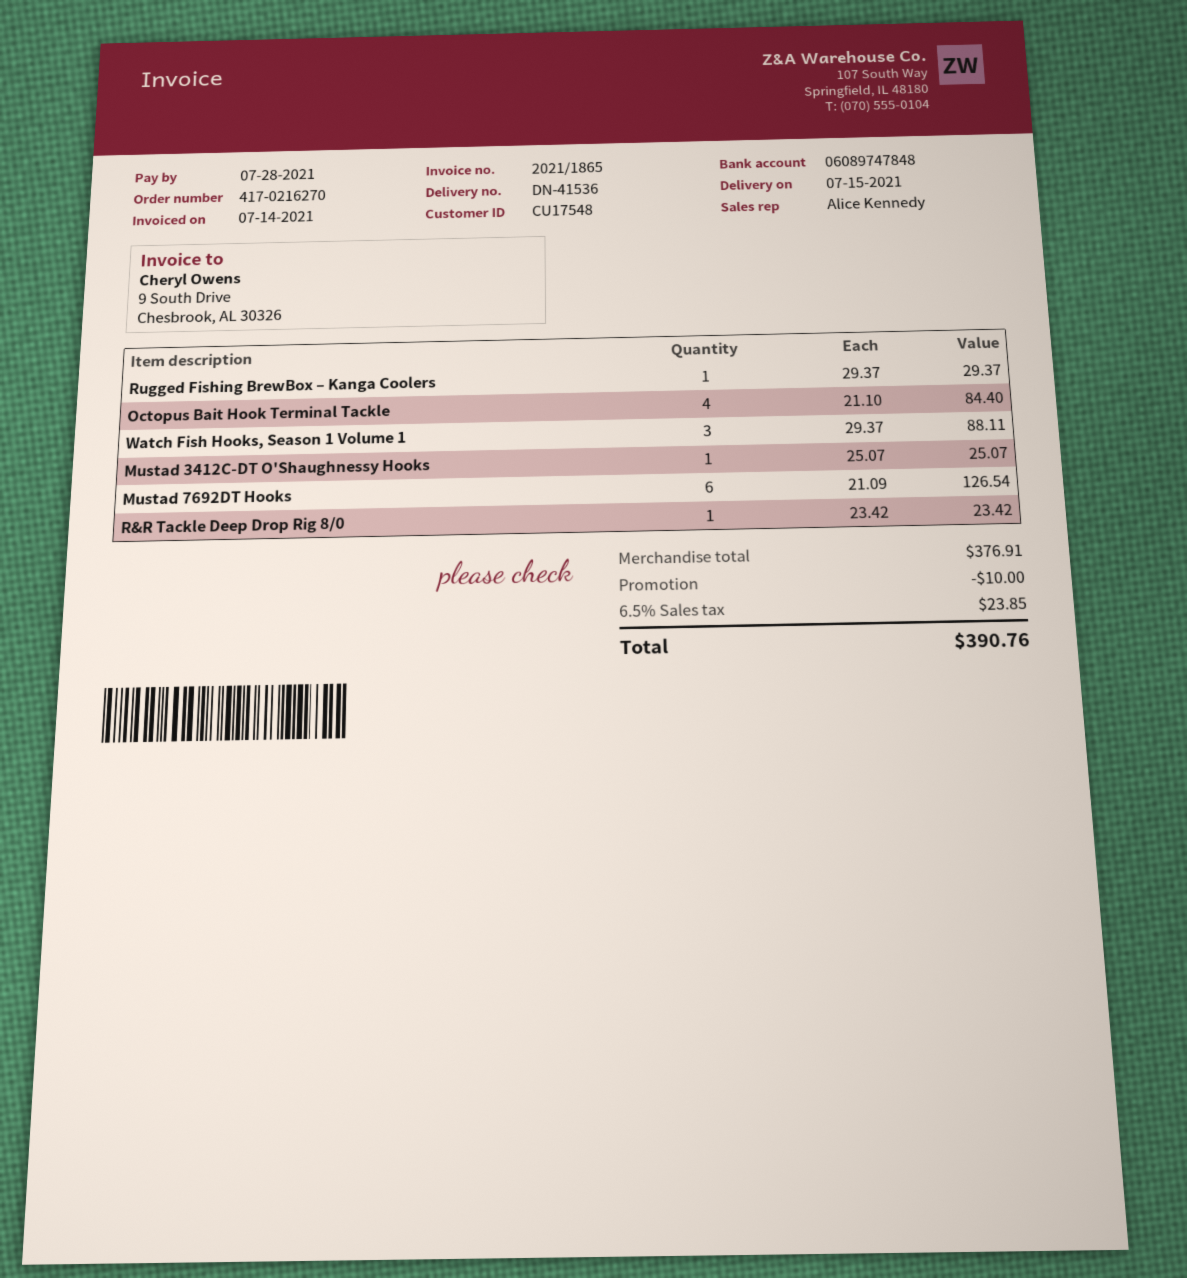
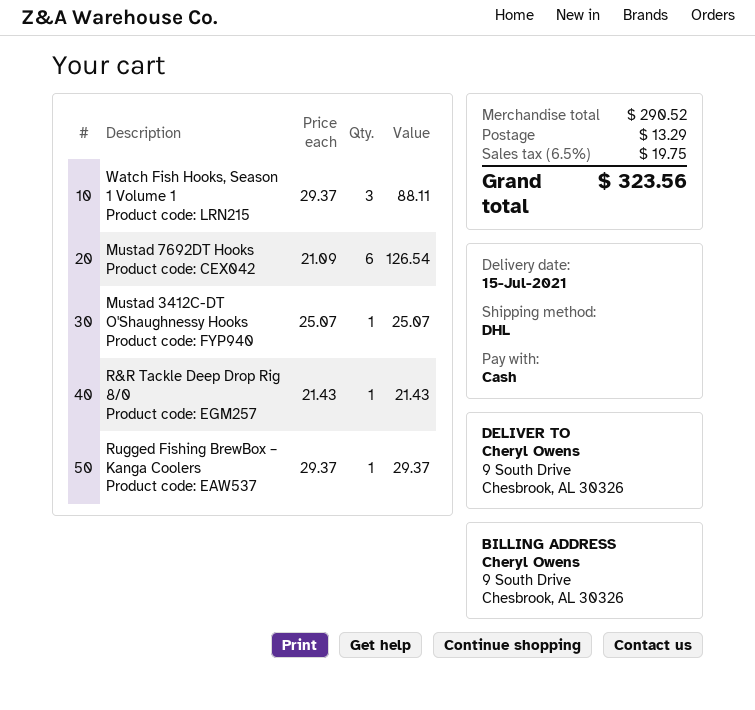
Octopus Bait Hook Terminal Tackle: 4 x 21.10 = 84.40 -> none
R&R Tackle Deep Drop Rig 8/0: 1 x 23.42 = 23.42 -> 1 x 21.43 = 21.43
subtotal: 376.91 -> 290.52
discount: 10.00 -> none
shipping: none -> 13.29
tax: 6.5% = 23.85 -> 6.5% = 19.75
total: 390.76 -> 323.56

